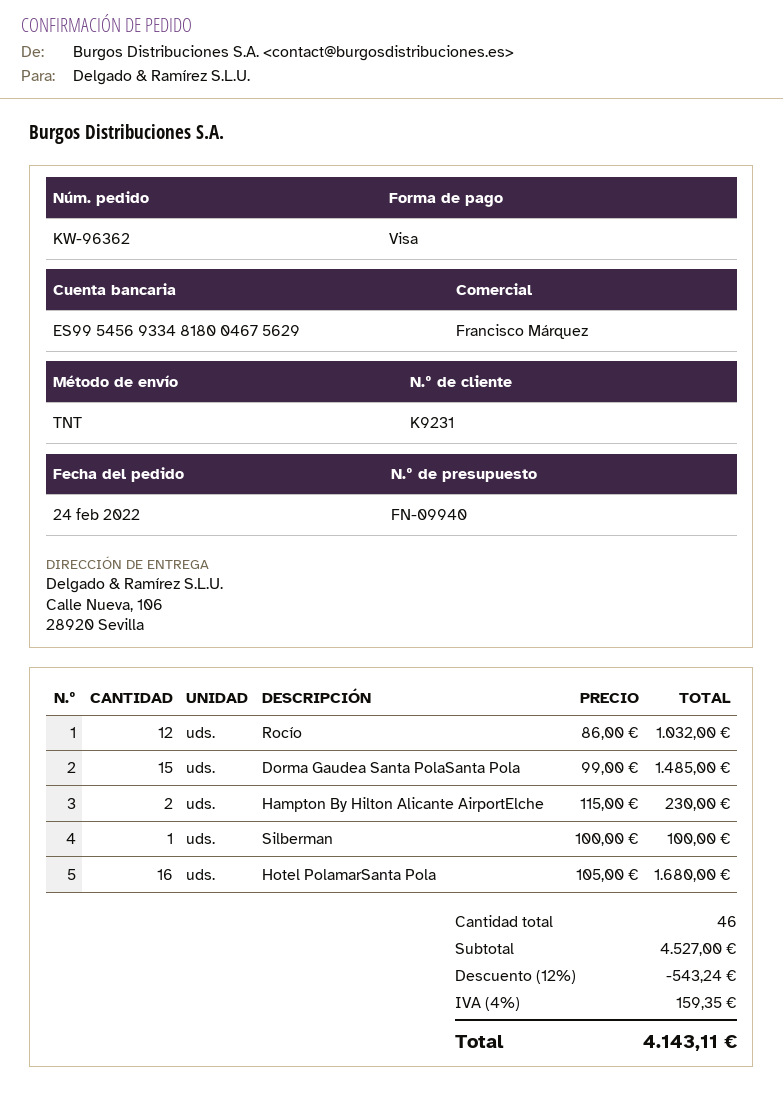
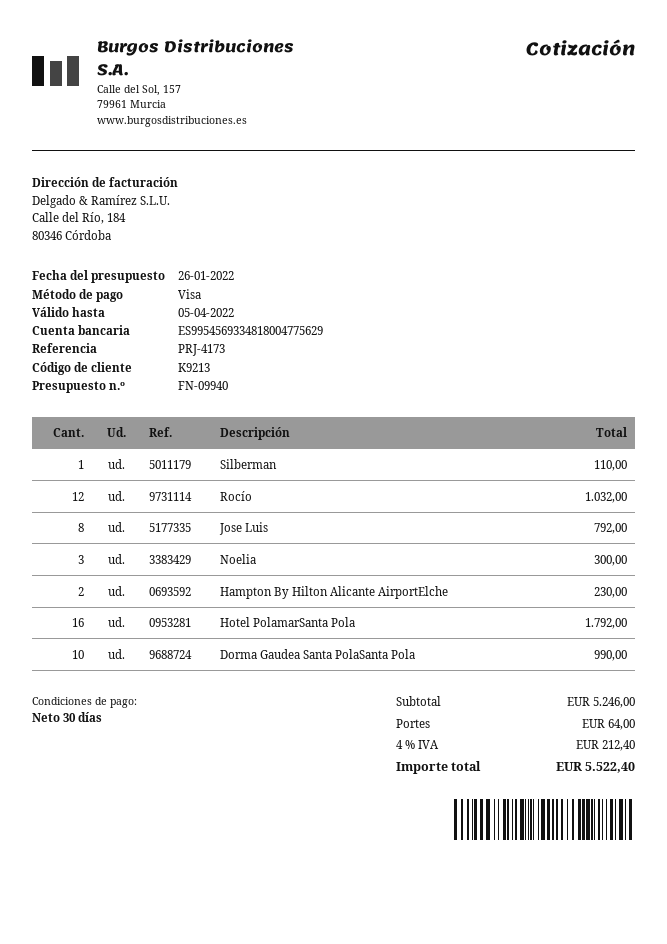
customer number: K9231 -> K9213
bank account: ES9954569334818004675629 -> ES9954569334818004775629
Dorma Gaudea Santa PolaSanta Pola: 15 for 1485.00 -> 10 for 990.00
Silberman: 1 for 100.00 -> 1 for 110.00
Hotel PolamarSanta Pola: 16 for 1680.00 -> 16 for 1792.00
Jose Luis: none -> 8 for 792.00
Noelia: none -> 3 for 300.00
subtotal: 4527.00 -> 5246.00
discount: 12% = 543.24 -> none
shipping: none -> 64.00
tax: 4% = 159.35 -> 4% = 212.40
total: 4143.11 -> 5522.40

